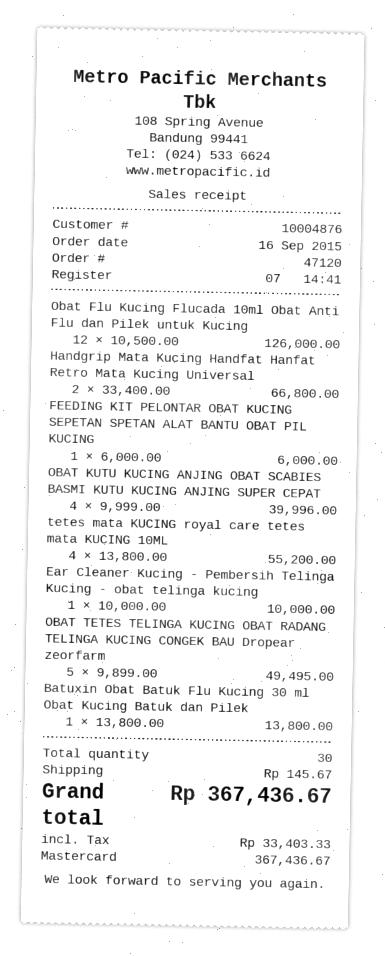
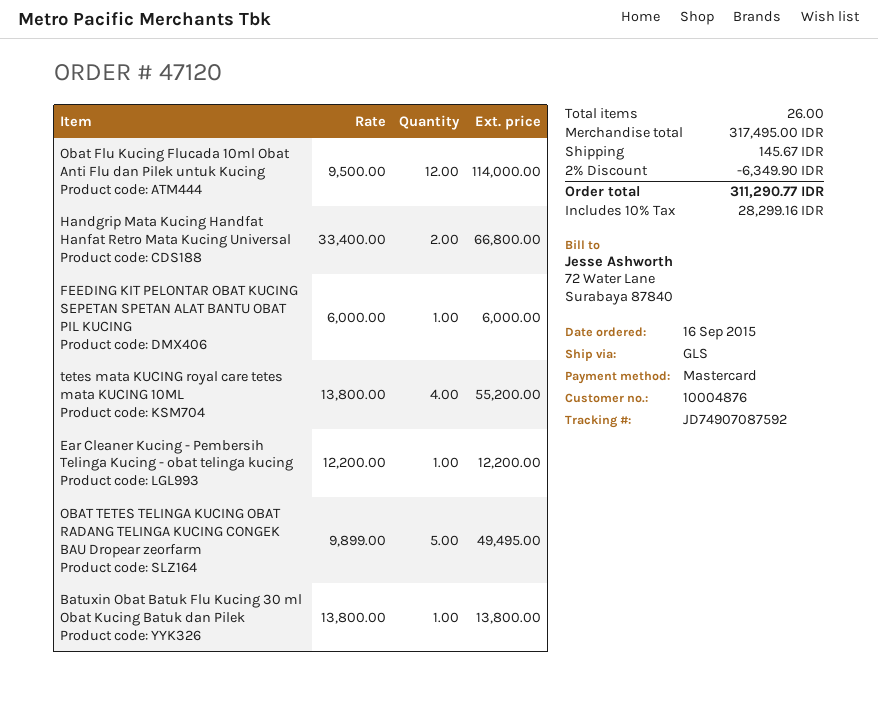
Obat Flu Kucing Flucada 10ml Obat Anti Flu dan Pilek untuk Kucing: 12 x 10500.00 = 126000.00 -> 12 x 9500.00 = 114000.00
OBAT KUTU KUCING ANJING OBAT SCABIES BASMI KUTU KUCING ANJING SUPER CEPAT: 4 x 9999.00 = 39996.00 -> none
Ear Cleaner Kucing - Pembersih Telinga Kucing - obat telinga kucing: 1 x 10000.00 = 10000.00 -> 1 x 12200.00 = 12200.00
total quantity: 30 -> 26
discount: none -> 2% = 6349.90
tax: 33403.33 -> 28299.16
total: 367436.67 -> 311290.77

